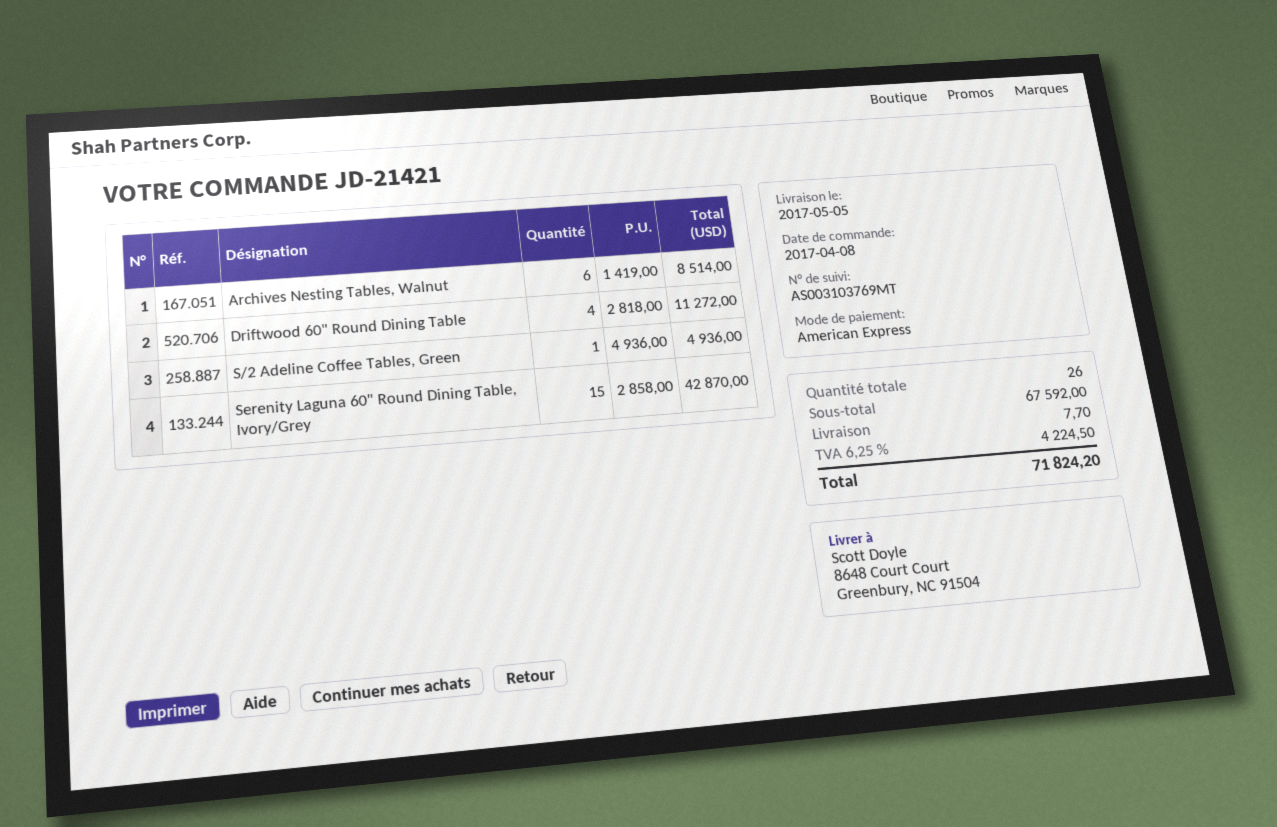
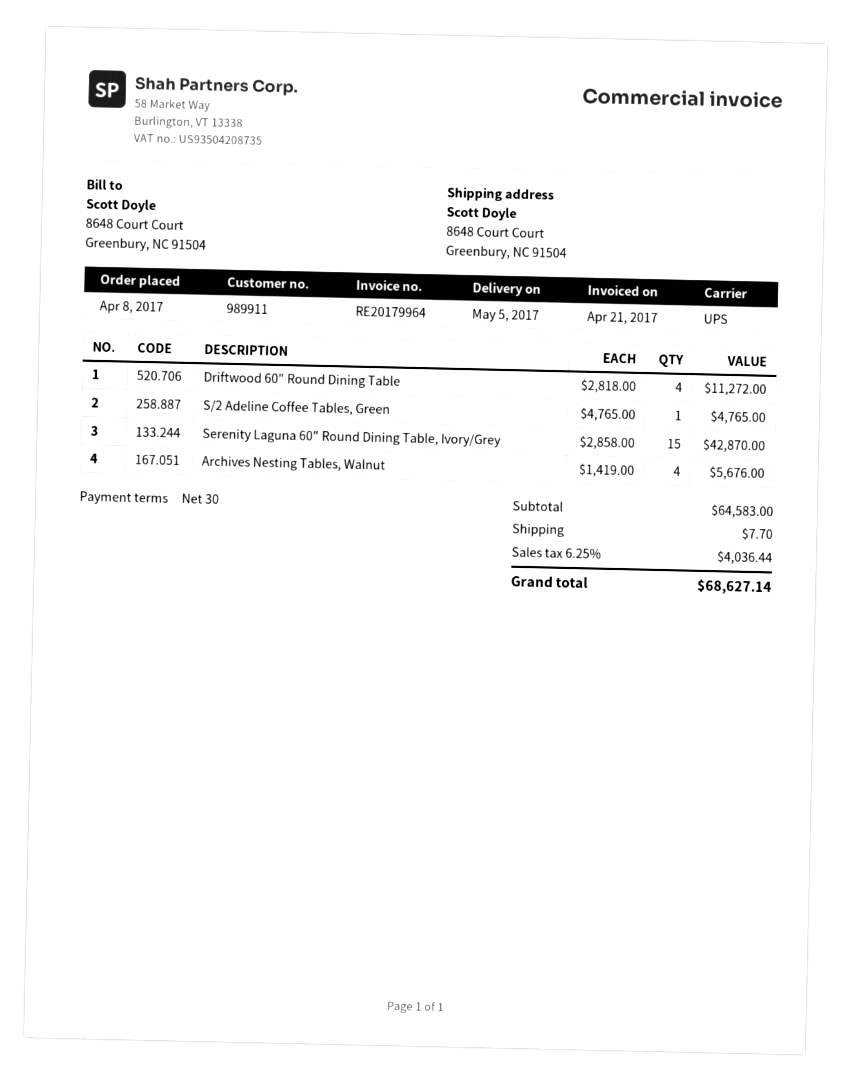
Archives Nesting Tables, Walnut: 6 x 1419.00 = 8514.00 -> 4 x 1419.00 = 5676.00
S/2 Adeline Coffee Tables, Green: 1 x 4936.00 = 4936.00 -> 1 x 4765.00 = 4765.00
subtotal: 67592.00 -> 64583.00
tax: 6.25% = 4224.50 -> 6.25% = 4036.44
total: 71824.20 -> 68627.14

